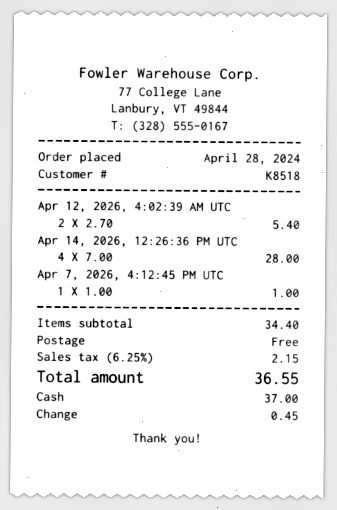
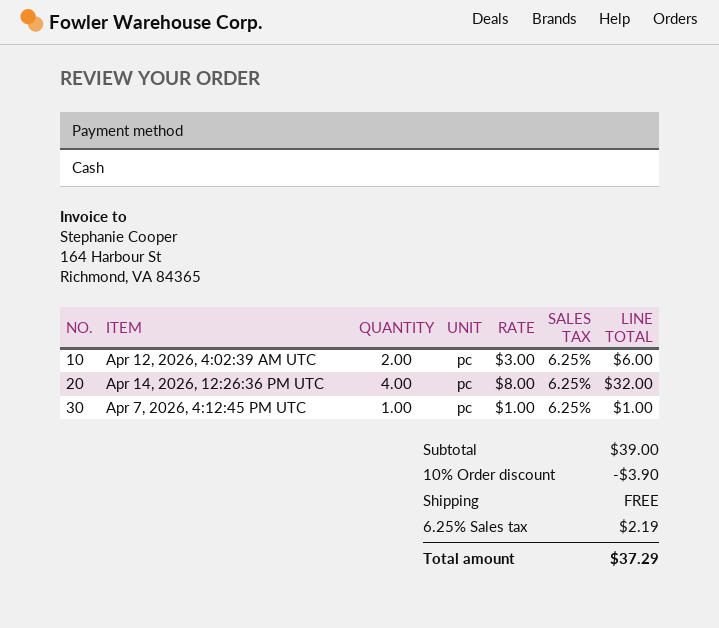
Apr 12, 2026, 4:02:39 AM UTC: 2 x 2.70 = 5.40 -> 2 x 3.00 = 6.00
Apr 14, 2026, 12:26:36 PM UTC: 4 x 7.00 = 28.00 -> 4 x 8.00 = 32.00
subtotal: 34.40 -> 39.00
discount: none -> 10% = 3.90
tax: 6.25% = 2.15 -> 6.25% = 2.19
total: 36.55 -> 37.29

